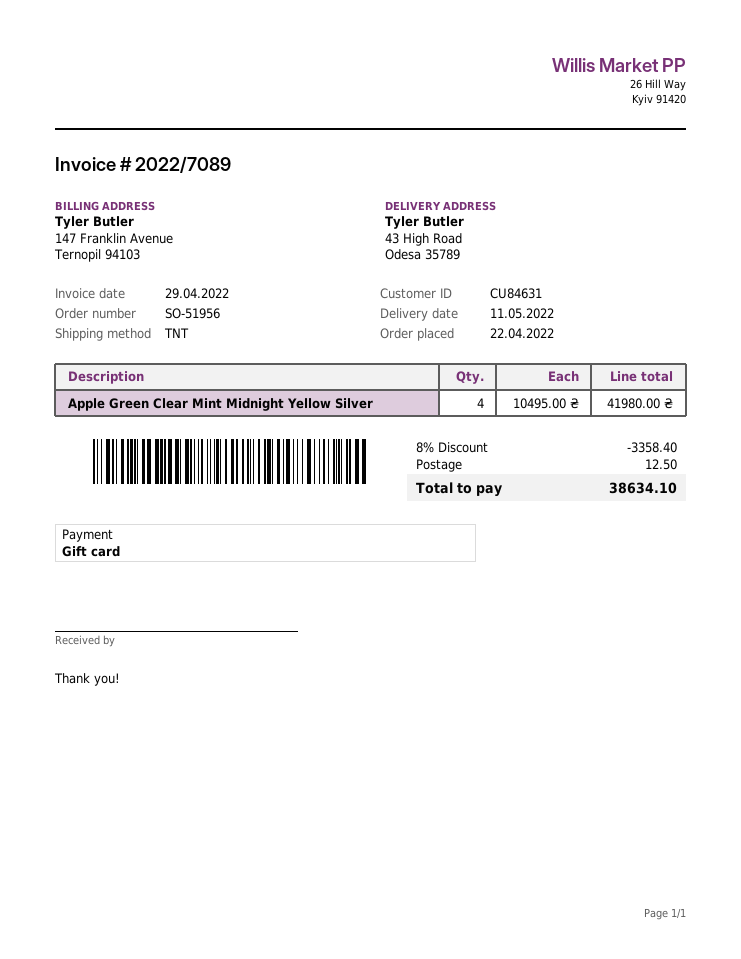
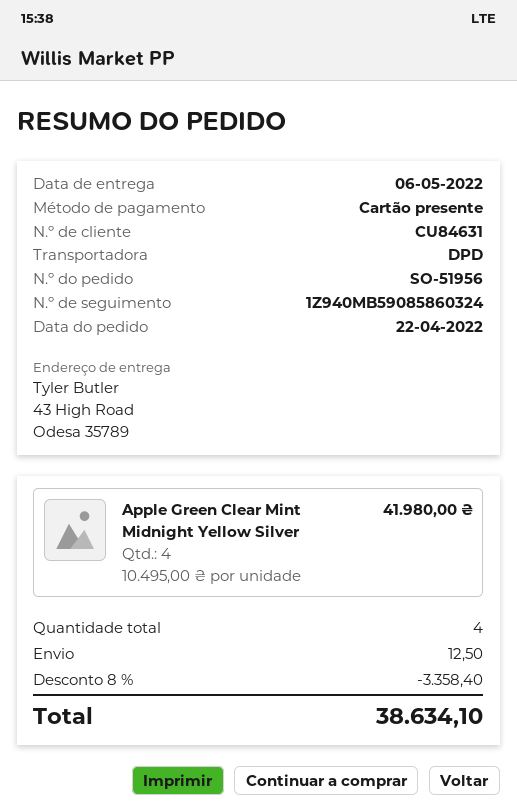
delivery date: 2022-05-11 -> 2022-05-06
shipping method: TNT -> DPD

